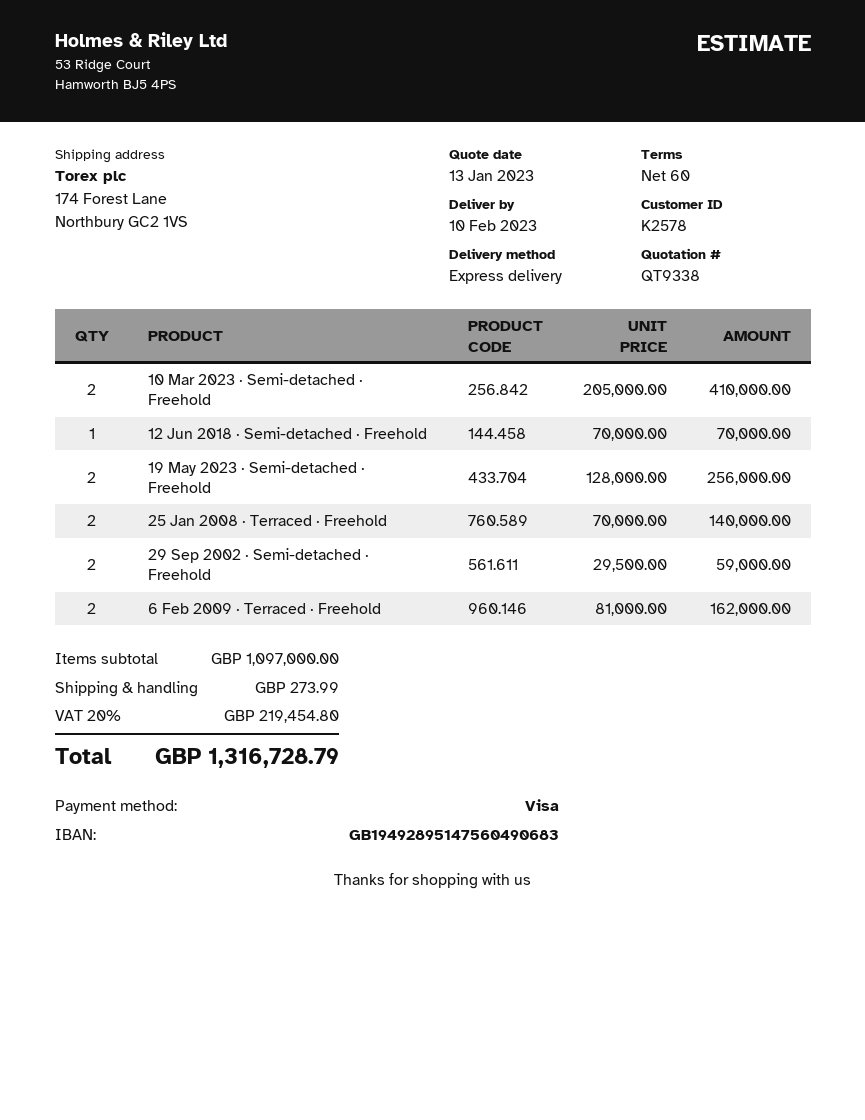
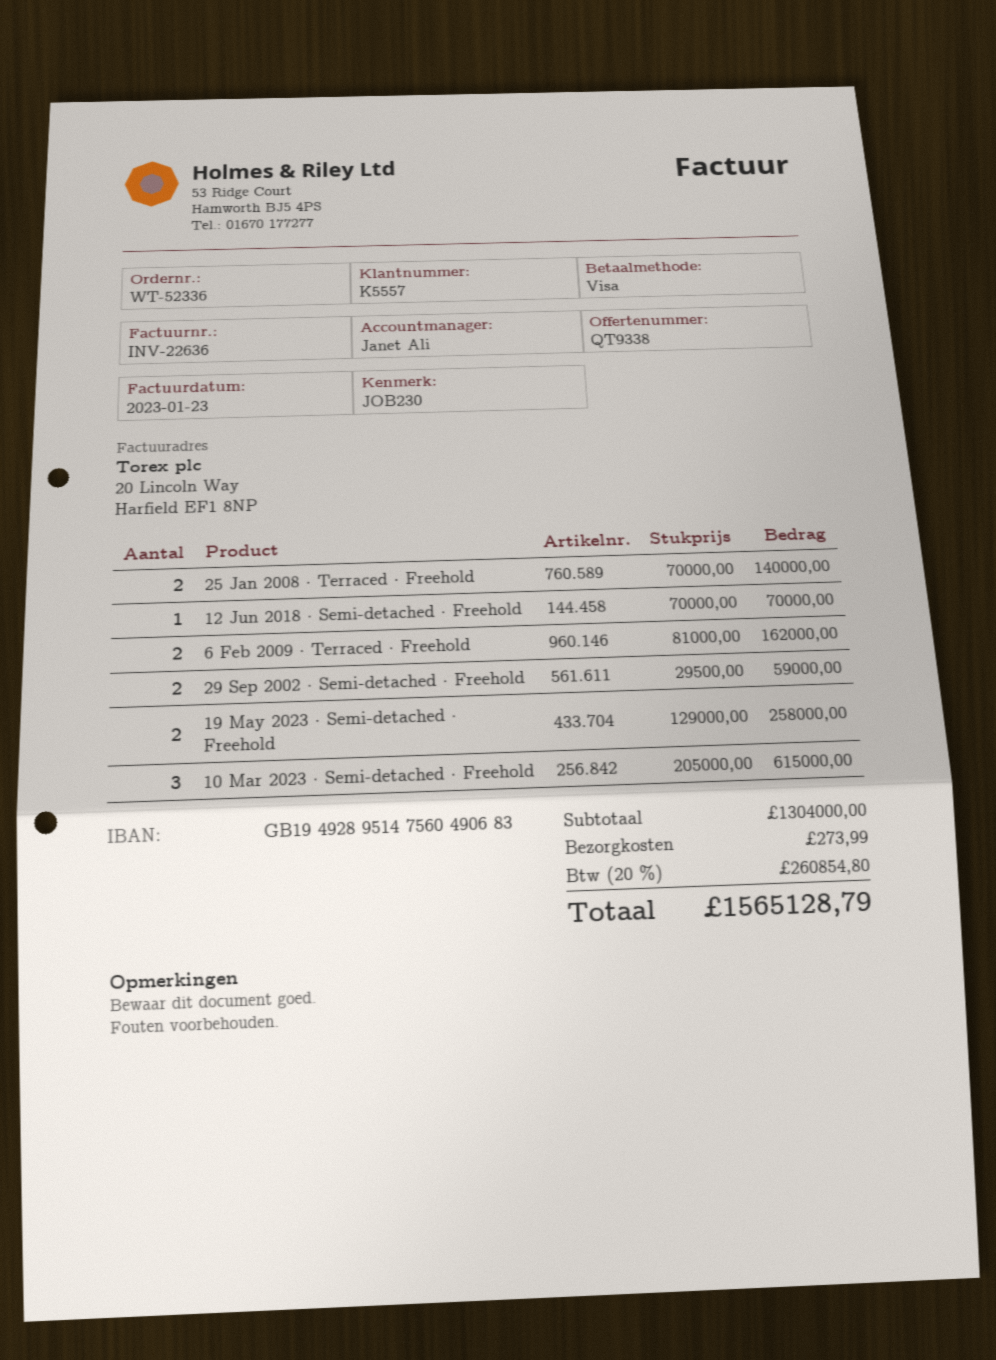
customer number: K2578 -> K5557
10 Mar 2023 · Semi-detached · Freehold: 2 x 205000.00 = 410000.00 -> 3 x 205000.00 = 615000.00
19 May 2023 · Semi-detached · Freehold: 2 x 128000.00 = 256000.00 -> 2 x 129000.00 = 258000.00
subtotal: 1097000.00 -> 1304000.00
tax: 20% = 219454.80 -> 20% = 260854.80
total: 1316728.79 -> 1565128.79

